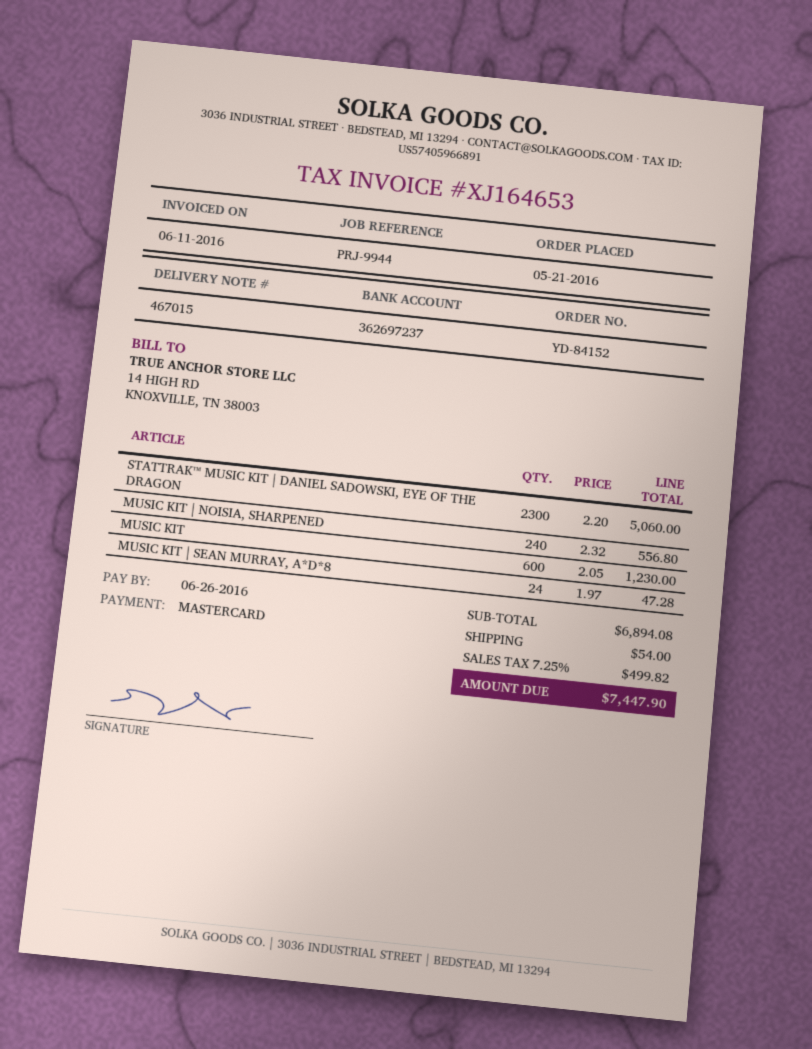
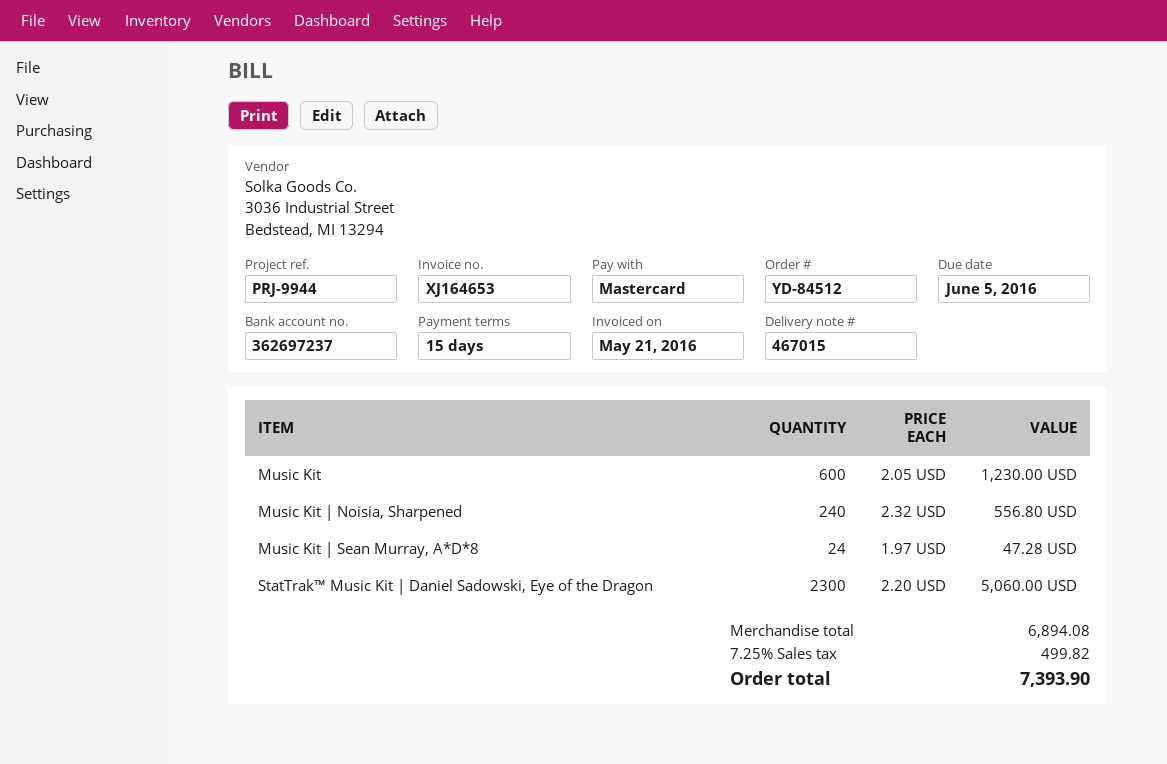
order number: YD-84152 -> YD-84512
invoice date: 2016-06-11 -> 2016-05-21
due date: 2016-06-26 -> 2016-06-05
shipping: 54.00 -> none
total: 7447.90 -> 7393.90

